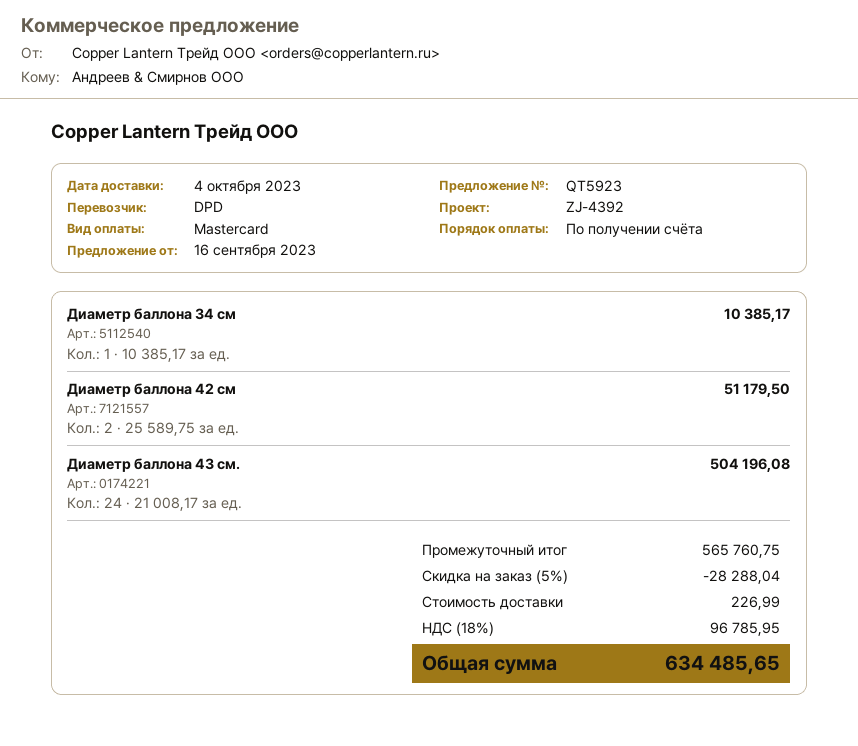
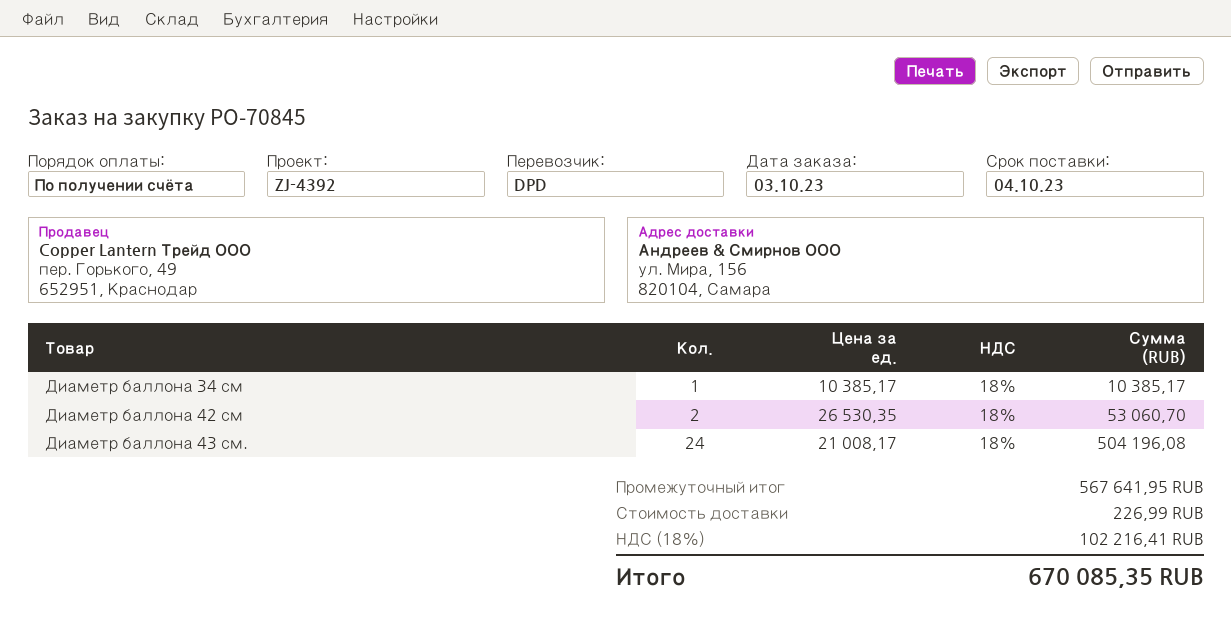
Диаметр баллона 42 см: 2 x 25589.75 = 51179.50 -> 2 x 26530.35 = 53060.70
subtotal: 565760.75 -> 567641.95
discount: 5% = 28288.04 -> none
tax: 18% = 96785.95 -> 18% = 102216.41
total: 634485.65 -> 670085.35

